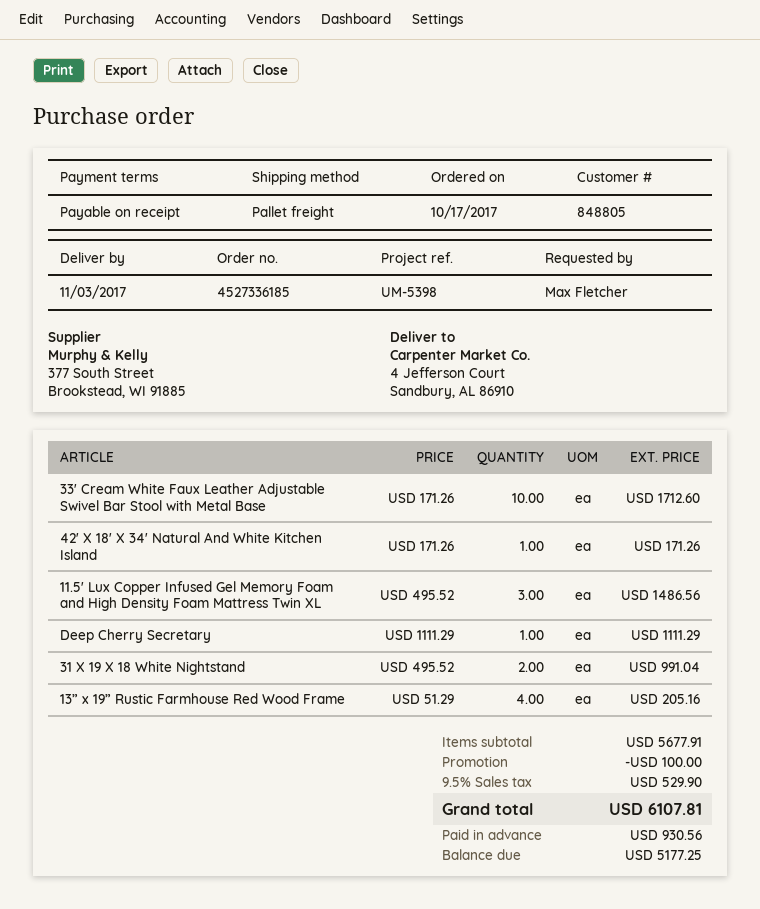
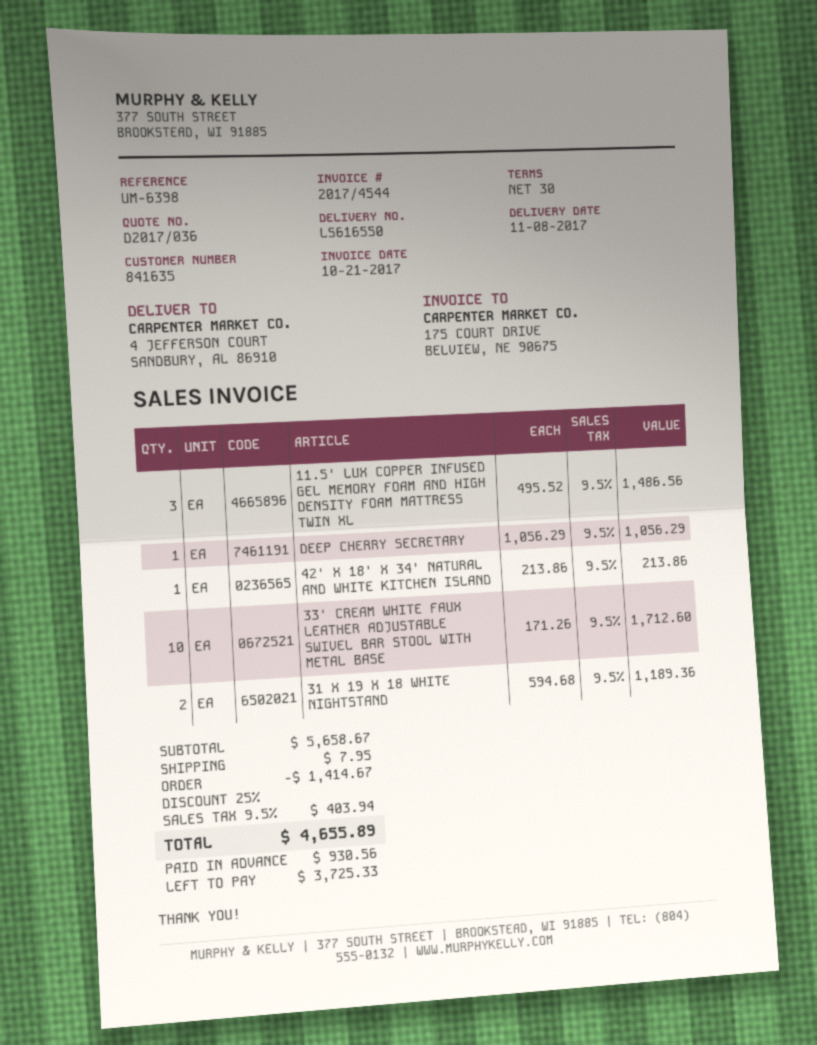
delivery date: 2017-11-03 -> 2017-11-08
payment terms: on receipt -> 30 days
customer number: 848805 -> 841635
reference: UM-5398 -> UM-6398
42' X 18' X 34' Natural And White Kitchen Island: 1 x 171.26 = 171.26 -> 1 x 213.86 = 213.86
Deep Cherry Secretary: 1 x 1111.29 = 1111.29 -> 1 x 1056.29 = 1056.29
31 X 19 X 18 White Nightstand: 2 x 495.52 = 991.04 -> 2 x 594.68 = 1189.36
13” x 19” Rustic Farmhouse Red Wood Frame: 4 x 51.29 = 205.16 -> none
subtotal: 5677.91 -> 5658.67
discount: 100.00 -> 1414.67
shipping: none -> 7.95
tax: 9.5% = 529.90 -> 9.5% = 403.94
total: 6107.81 -> 4655.89
balance: 5177.25 -> 3725.33

